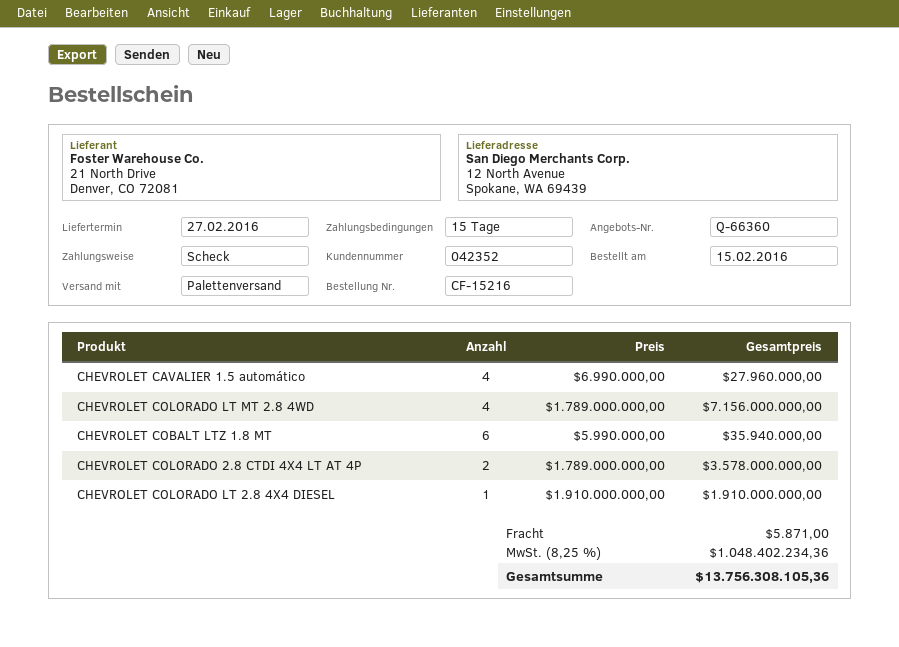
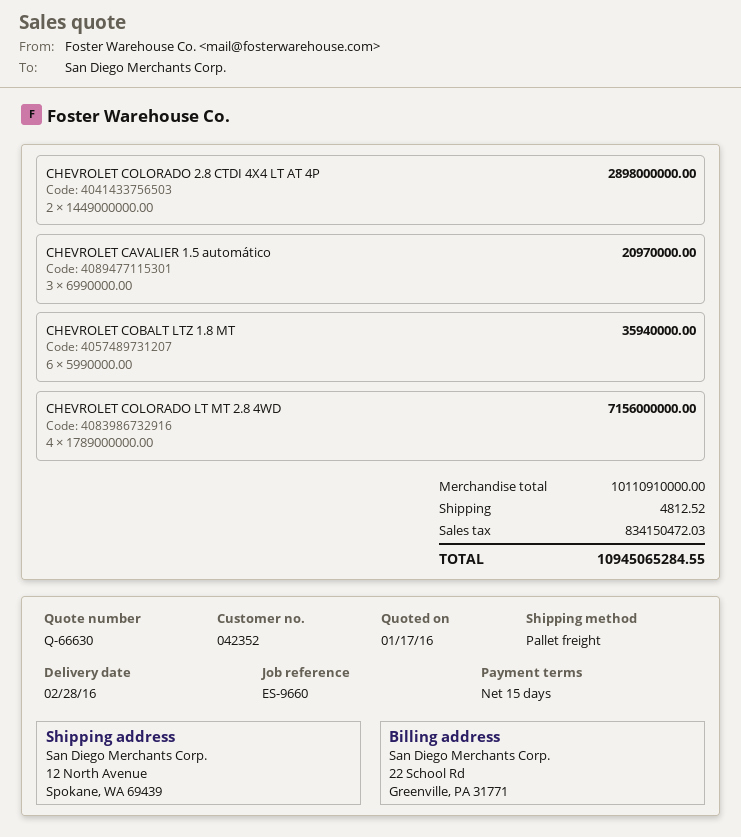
quote number: Q-66360 -> Q-66630
delivery date: 2016-02-27 -> 2016-02-28
CHEVROLET CAVALIER 1.5 automático: 4 x 6990000.00 = 27960000.00 -> 3 x 6990000.00 = 20970000.00
CHEVROLET COLORADO 2.8 CTDI 4X4 LT AT 4P: 2 x 1789000000.00 = 3578000000.00 -> 2 x 1449000000.00 = 2898000000.00
CHEVROLET COLORADO LT 2.8 4X4 DIESEL: 1 x 1910000000.00 = 1910000000.00 -> none
shipping: 5871.00 -> 4812.52
tax: 1048402234.36 -> 834150472.03
total: 13756308105.36 -> 10945065284.55

